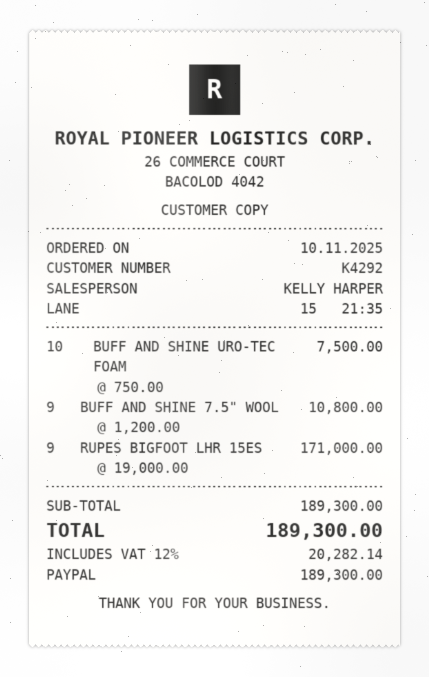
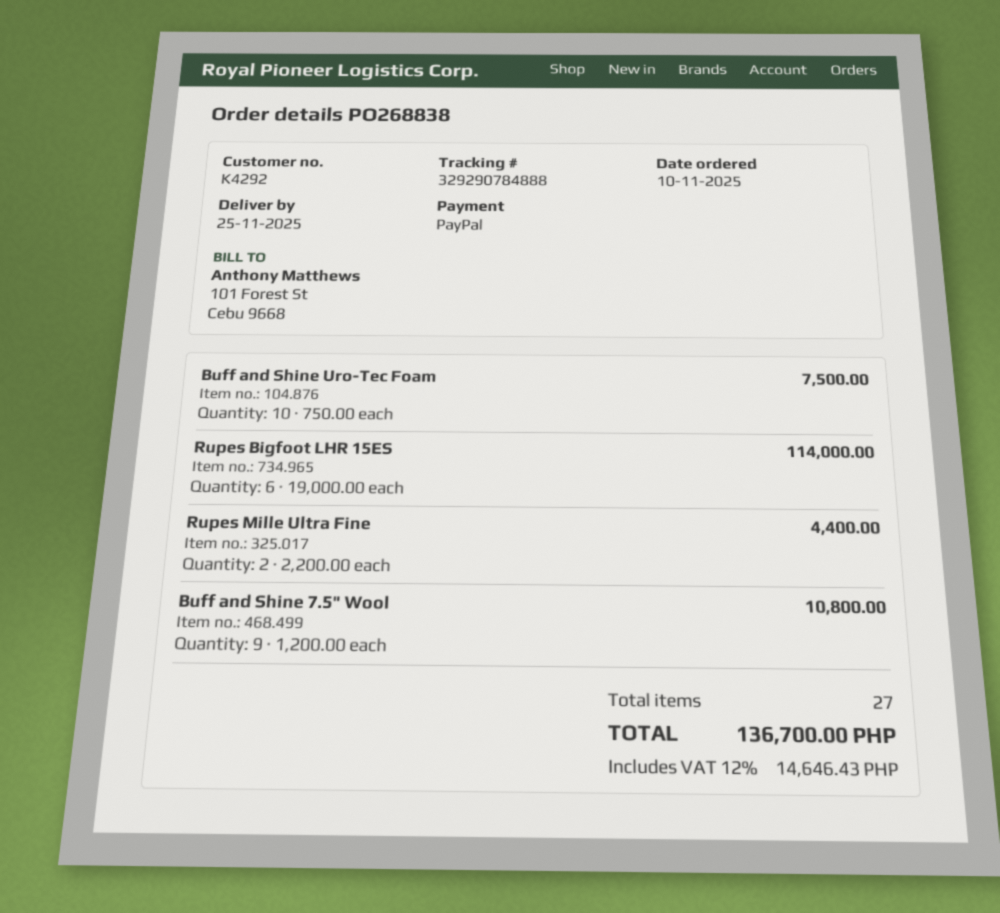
RUPES BIGFOOT LHR 15ES: 9 x 19000.00 = 171000.00 -> 6 x 19000.00 = 114000.00
Rupes Mille Ultra Fine: none -> 2 x 2200.00 = 4400.00
tax: 12% = 20282.14 -> 12% = 14646.43
total: 189300.00 -> 136700.00

